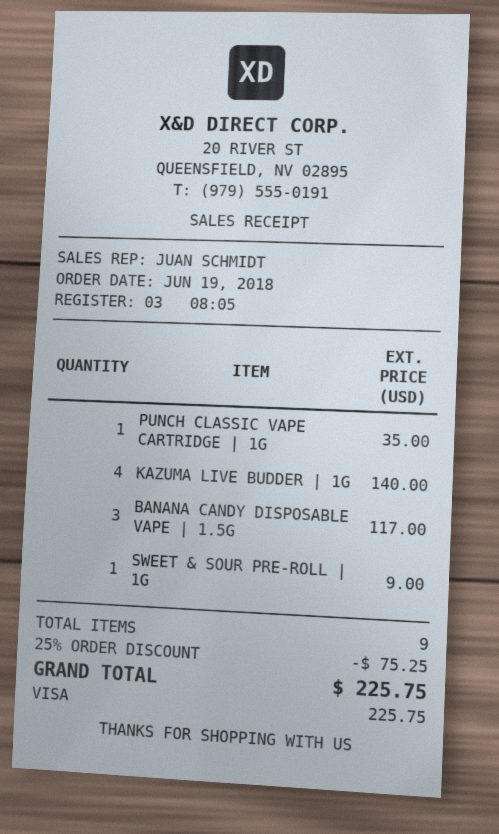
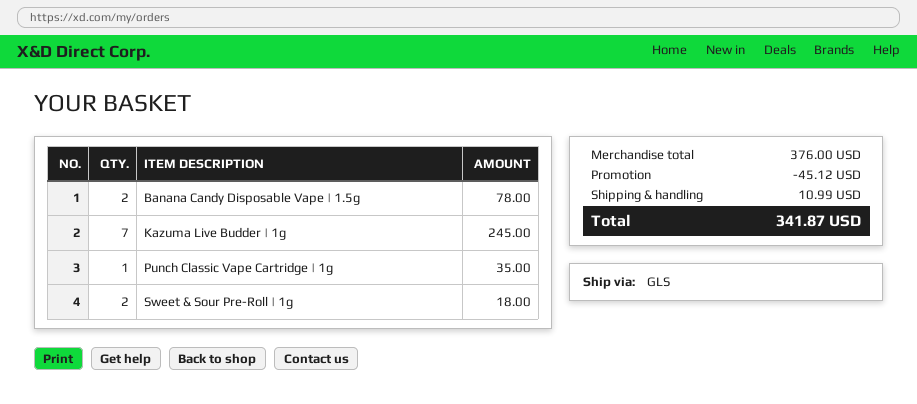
KAZUMA LIVE BUDDER | 1G: 4 for 140.00 -> 7 for 245.00
BANANA CANDY DISPOSABLE VAPE | 1.5G: 3 for 117.00 -> 2 for 78.00
SWEET & SOUR PRE-ROLL | 1G: 1 for 9.00 -> 2 for 18.00
discount: 75.25 -> 45.12
shipping: none -> 10.99
total: 225.75 -> 341.87

